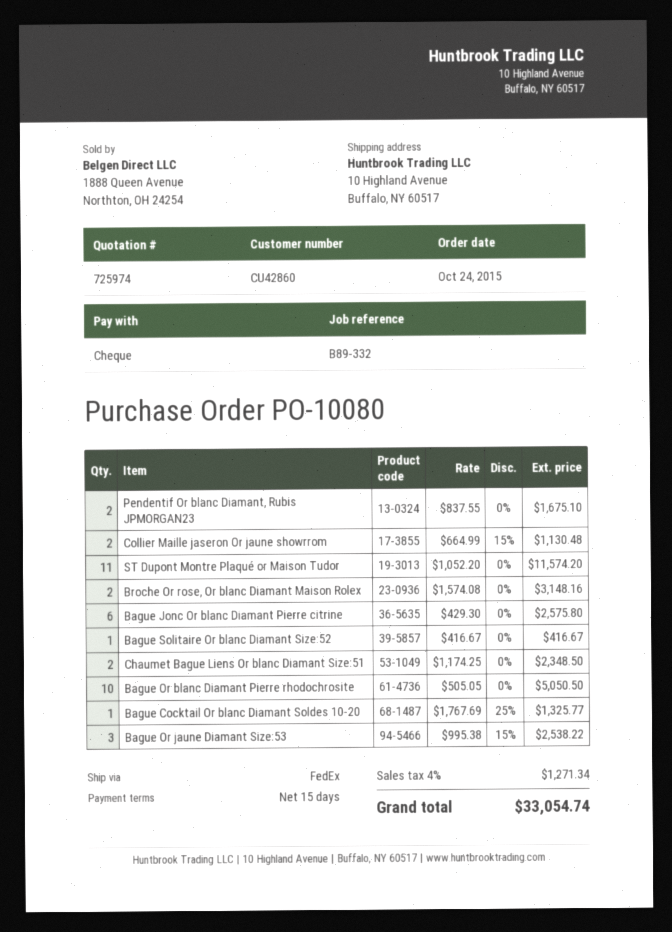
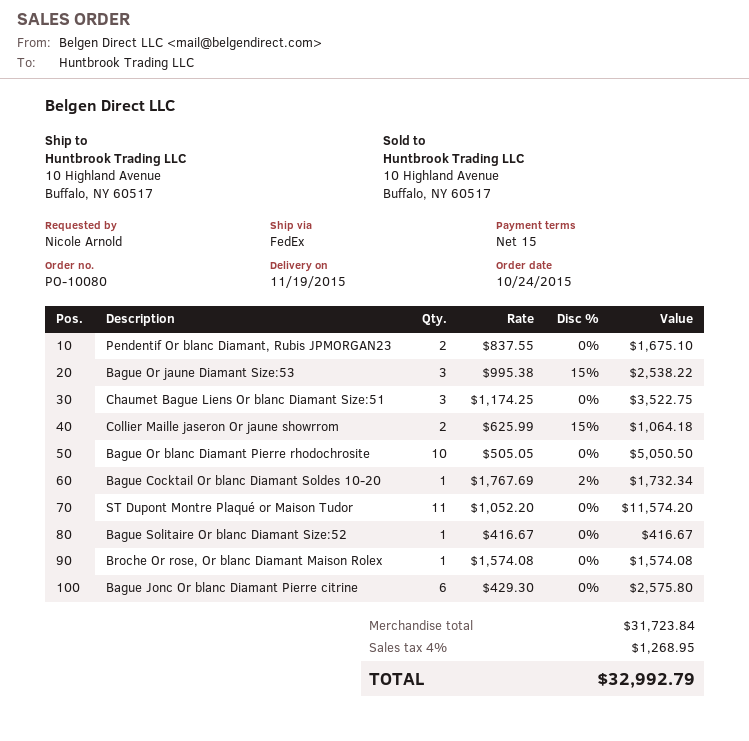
Collier Maille jaseron Or jaune showrrom: 2 x 664.99 - 15% = 1130.48 -> 2 x 625.99 - 15% = 1064.18
Broche Or rose, Or blanc Diamant Maison Rolex: 2 x 1574.08 = 3148.16 -> 1 x 1574.08 = 1574.08
Chaumet Bague Liens Or blanc Diamant Size:51: 2 x 1174.25 = 2348.50 -> 3 x 1174.25 = 3522.75
Bague Cocktail Or blanc Diamant Soldes 10-20: 1 x 1767.69 - 25% = 1325.77 -> 1 x 1767.69 - 2% = 1732.34
tax: 4% = 1271.34 -> 4% = 1268.95
total: 33054.74 -> 32992.79

